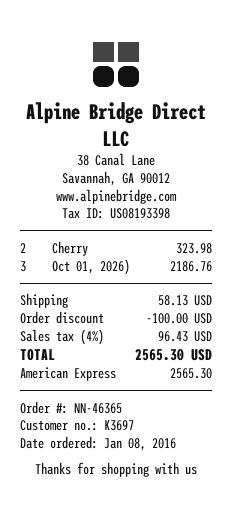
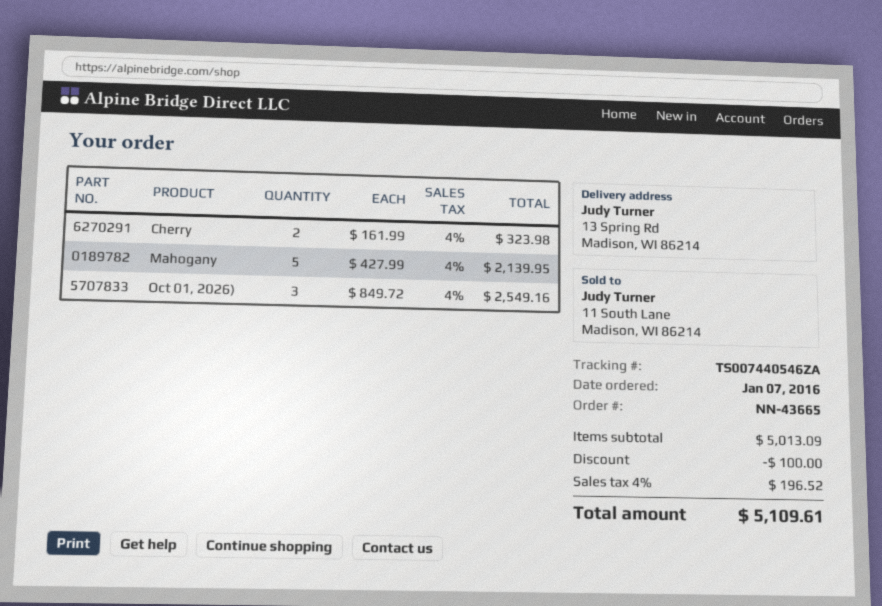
order number: NN-46365 -> NN-43665
order date: 2016-01-08 -> 2016-01-07
Oct 01, 2026): 3 for 2186.76 -> 3 for 2549.16
Mahogany: none -> 5 for 2139.95
shipping: 58.13 -> none
tax: 4% = 96.43 -> 4% = 196.52
total: 2565.30 -> 5109.61

